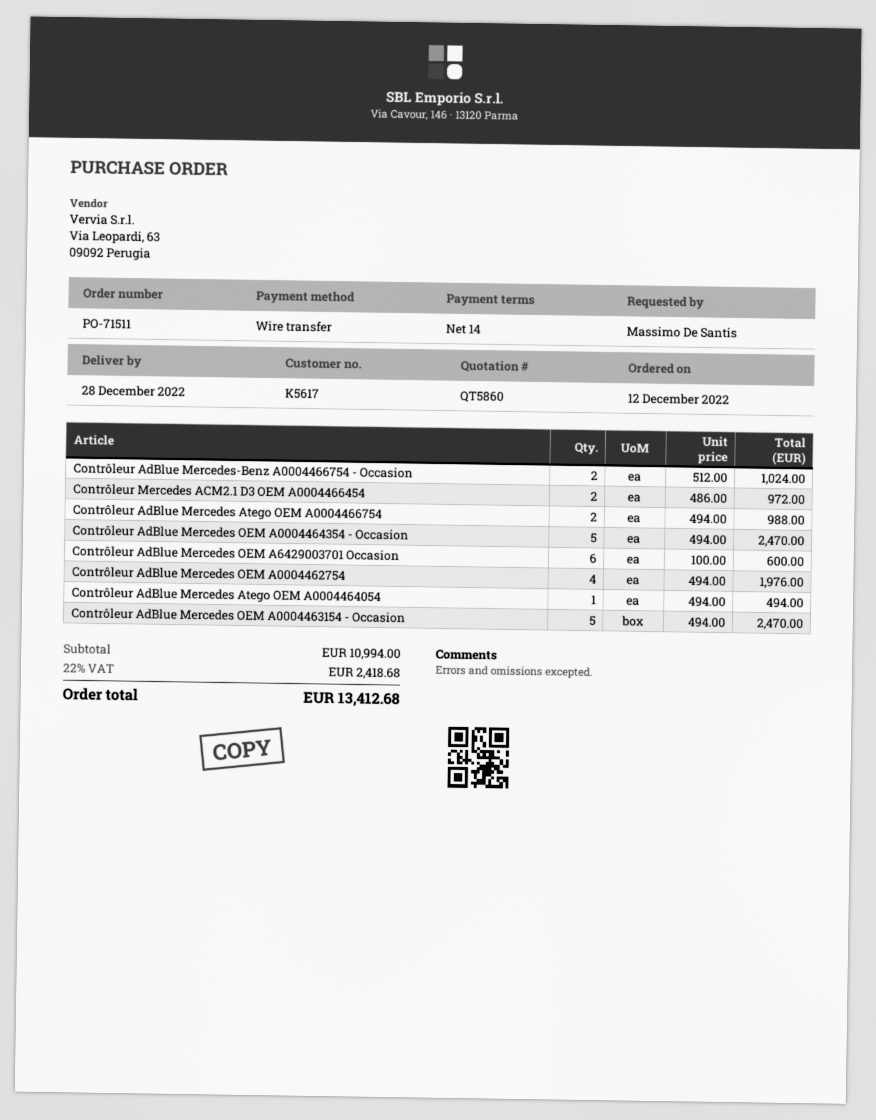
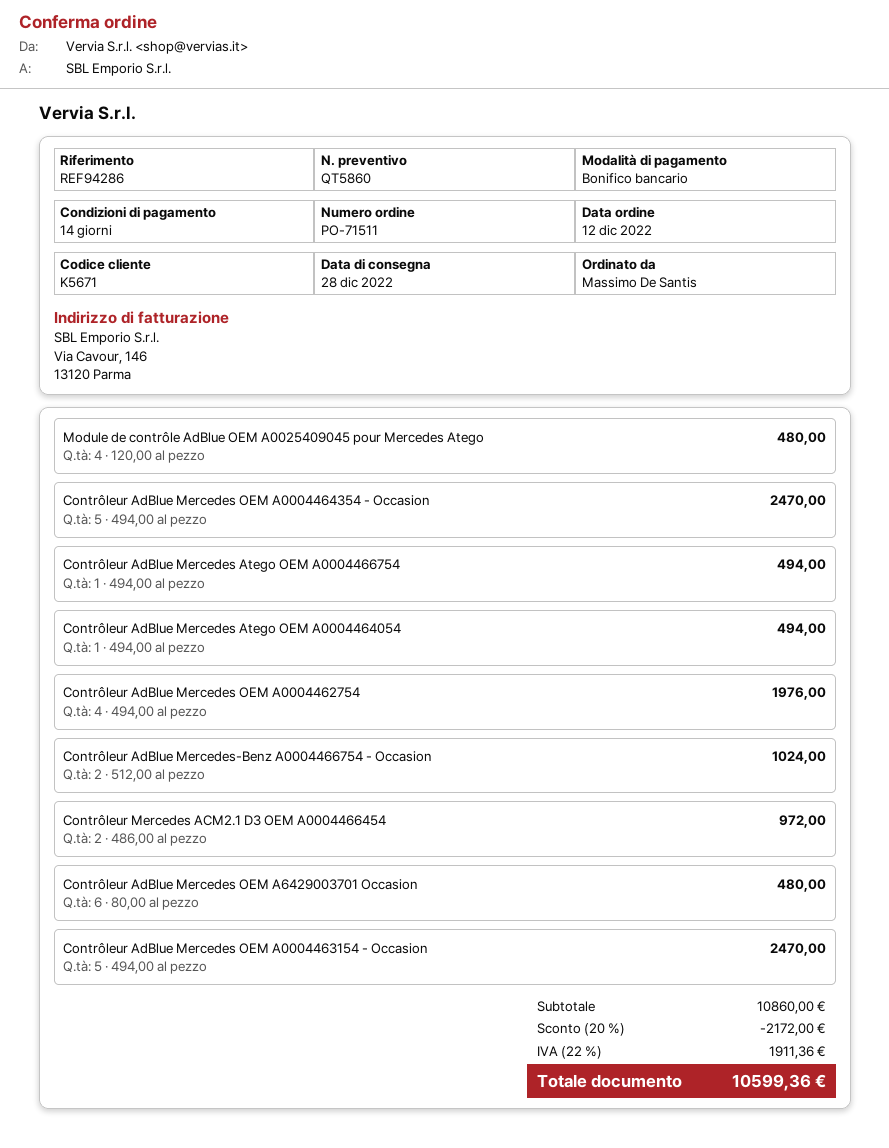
customer number: K5617 -> K5671
Contrôleur AdBlue Mercedes Atego OEM A0004466754: 2 x 494.00 = 988.00 -> 1 x 494.00 = 494.00
Contrôleur AdBlue Mercedes OEM A6429003701 Occasion: 6 x 100.00 = 600.00 -> 6 x 80.00 = 480.00
Module de contrôle AdBlue OEM A0025409045 pour Mercedes Atego: none -> 4 x 120.00 = 480.00
subtotal: 10994.00 -> 10860.00
discount: none -> 20% = 2172.00
tax: 22% = 2418.68 -> 22% = 1911.36
total: 13412.68 -> 10599.36

